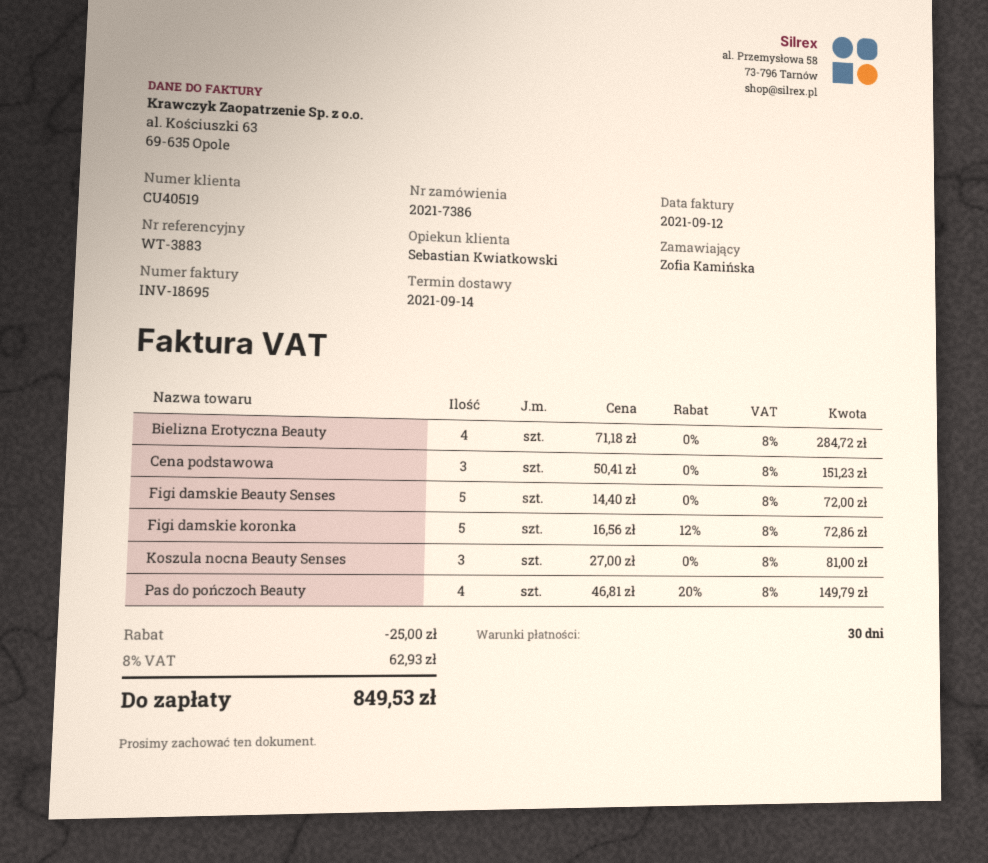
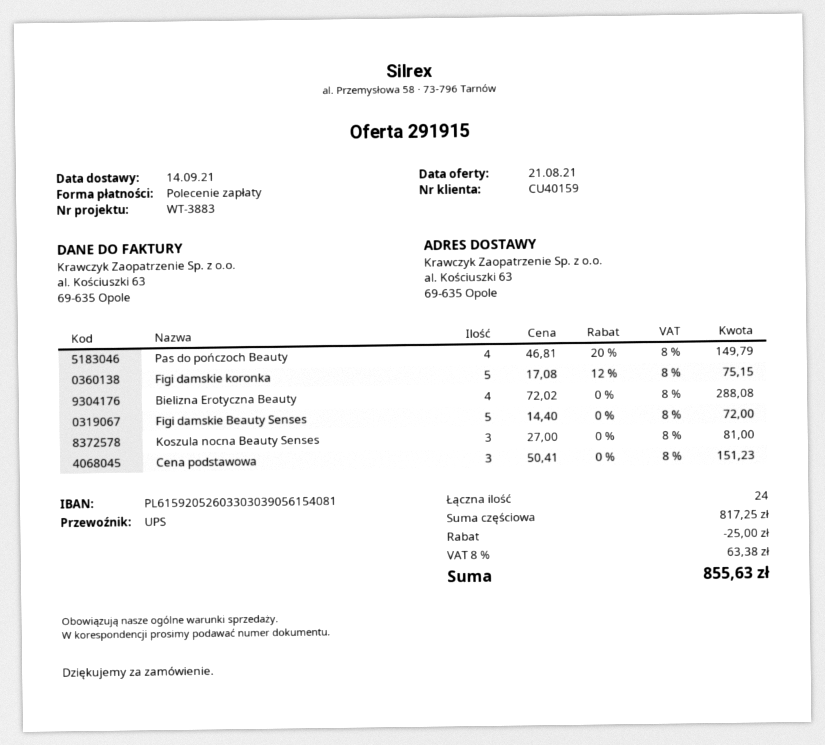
customer number: CU40519 -> CU40159
Bielizna Erotyczna Beauty: 4 x 71.18 = 284.72 -> 4 x 72.02 = 288.08
Figi damskie koronka: 5 x 16.56 - 12% = 72.86 -> 5 x 17.08 - 12% = 75.15
tax: 8% = 62.93 -> 8% = 63.38
total: 849.53 -> 855.63

